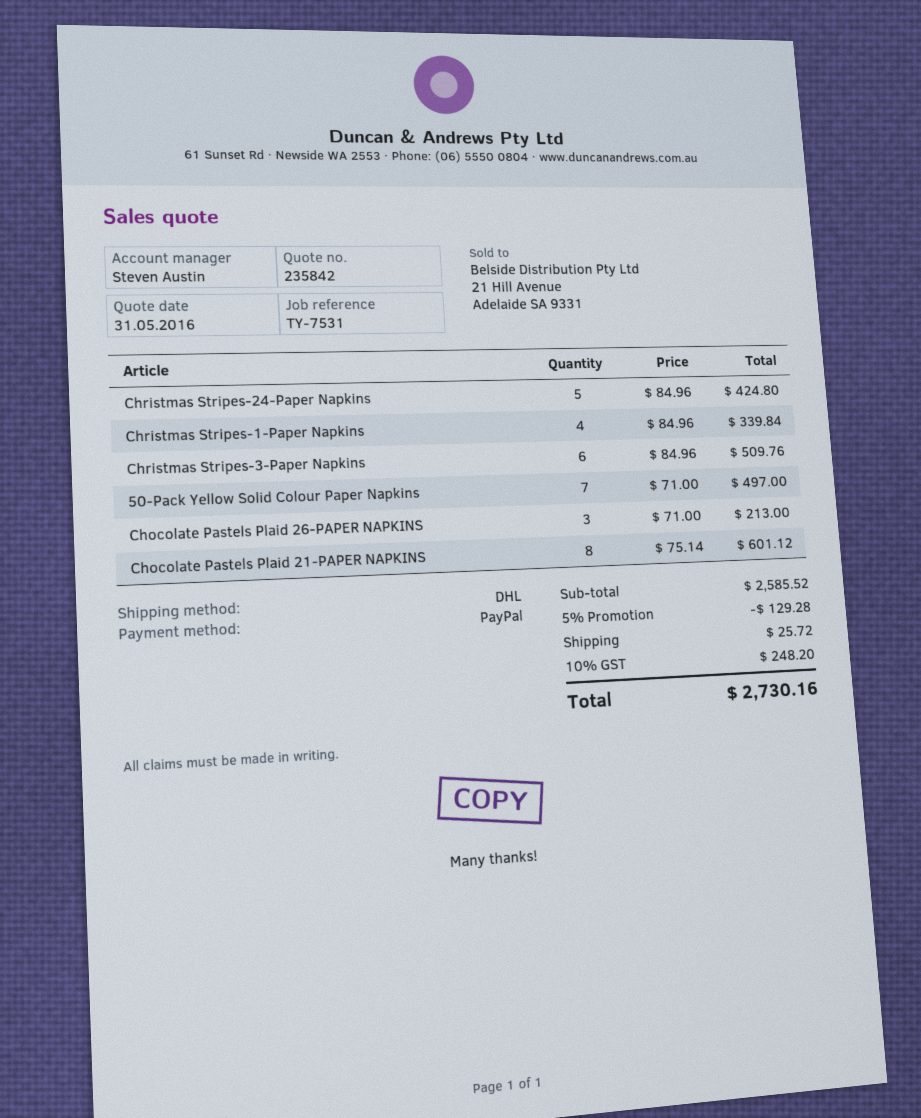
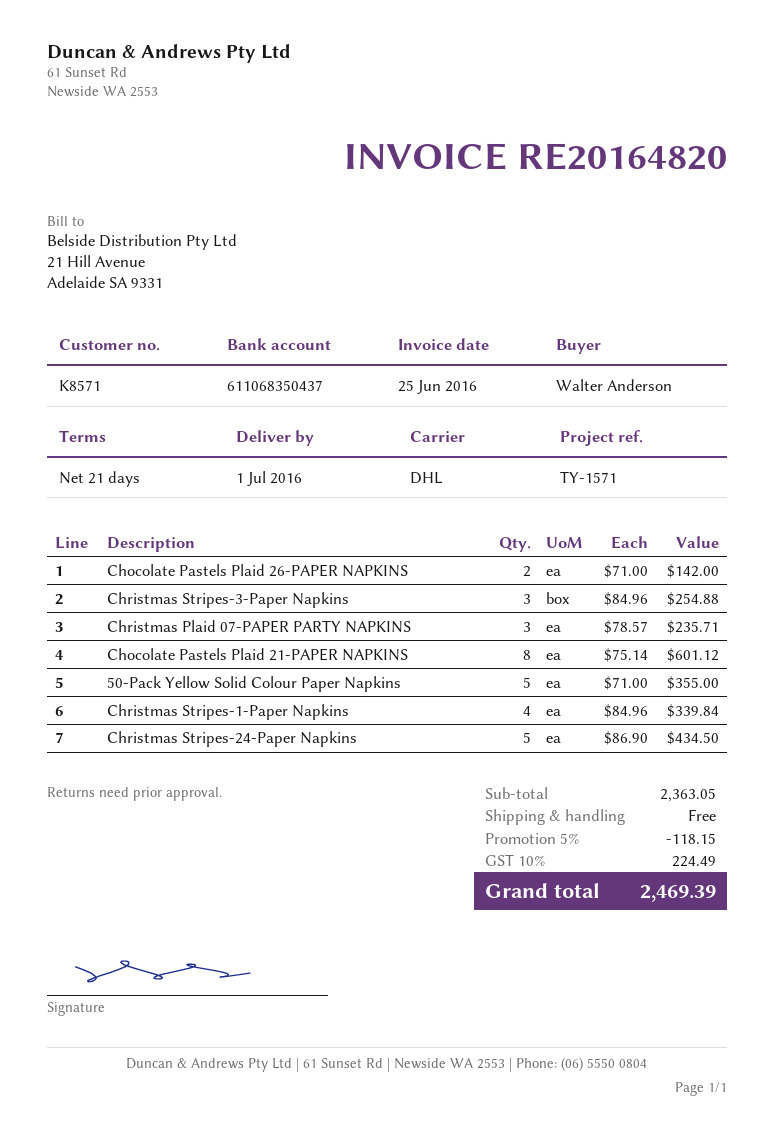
reference: TY-7531 -> TY-1571
Christmas Stripes-24-Paper Napkins: 5 x 84.96 = 424.80 -> 5 x 86.90 = 434.50
Christmas Stripes-3-Paper Napkins: 6 x 84.96 = 509.76 -> 3 x 84.96 = 254.88
50-Pack Yellow Solid Colour Paper Napkins: 7 x 71.00 = 497.00 -> 5 x 71.00 = 355.00
Chocolate Pastels Plaid 26-PAPER NAPKINS: 3 x 71.00 = 213.00 -> 2 x 71.00 = 142.00
Christmas Plaid 07-PAPER PARTY NAPKINS: none -> 3 x 78.57 = 235.71
subtotal: 2585.52 -> 2363.05
discount: 5% = 129.28 -> 5% = 118.15
shipping: 25.72 -> 0.00
tax: 10% = 248.20 -> 10% = 224.49
total: 2730.16 -> 2469.39

